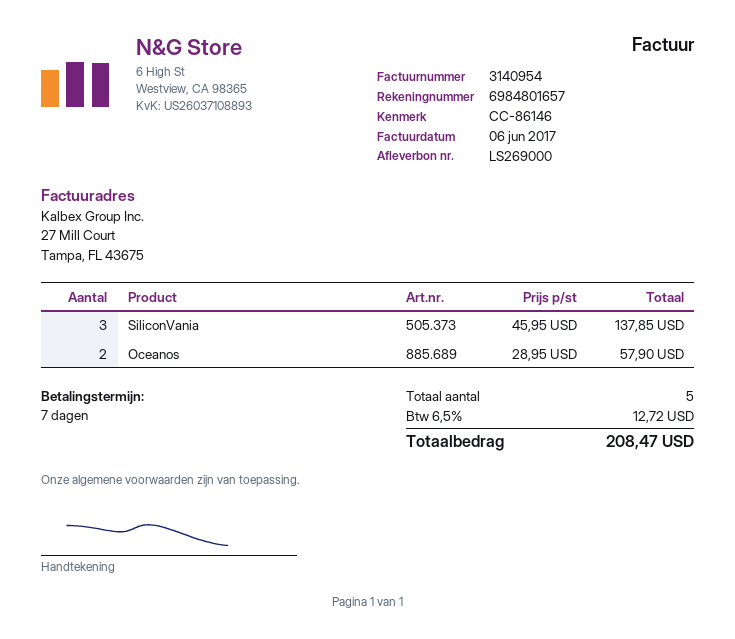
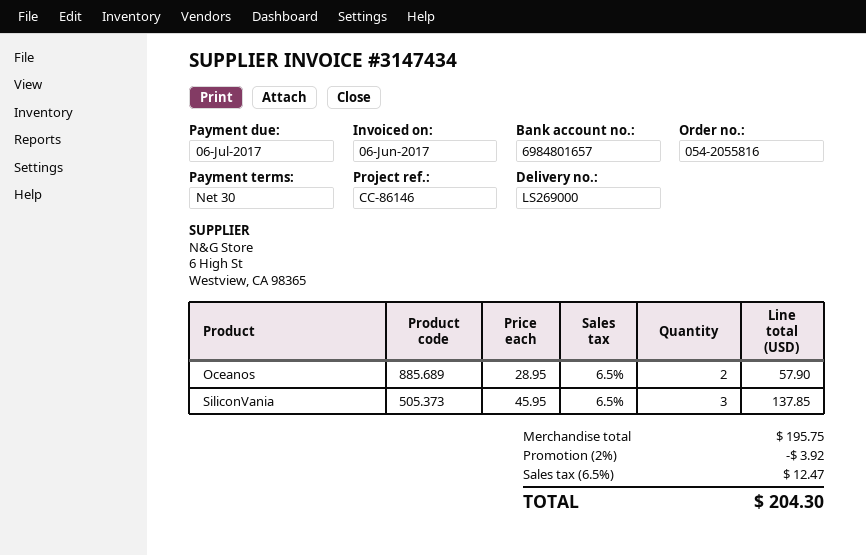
invoice number: 3140954 -> 3147434
payment terms: 7 days -> 30 days
discount: none -> 2% = 3.92
tax: 6.5% = 12.72 -> 6.5% = 12.47
total: 208.47 -> 204.30

